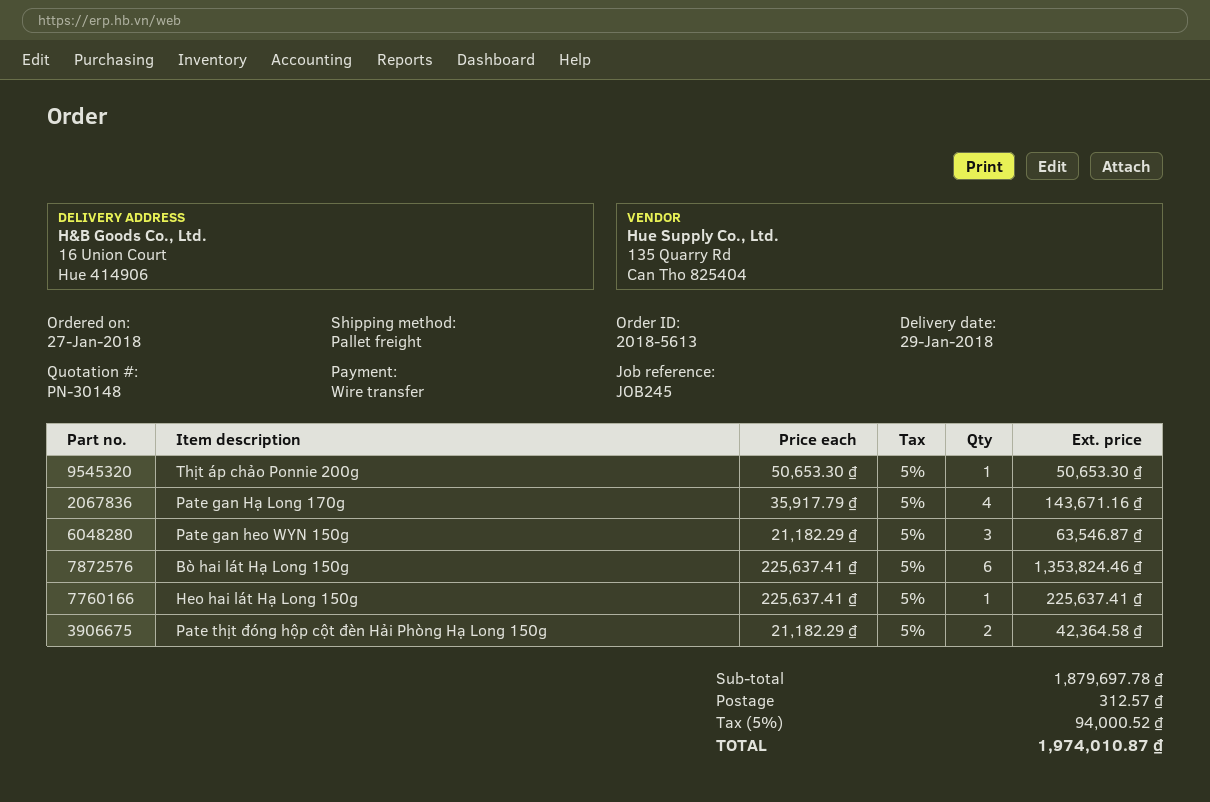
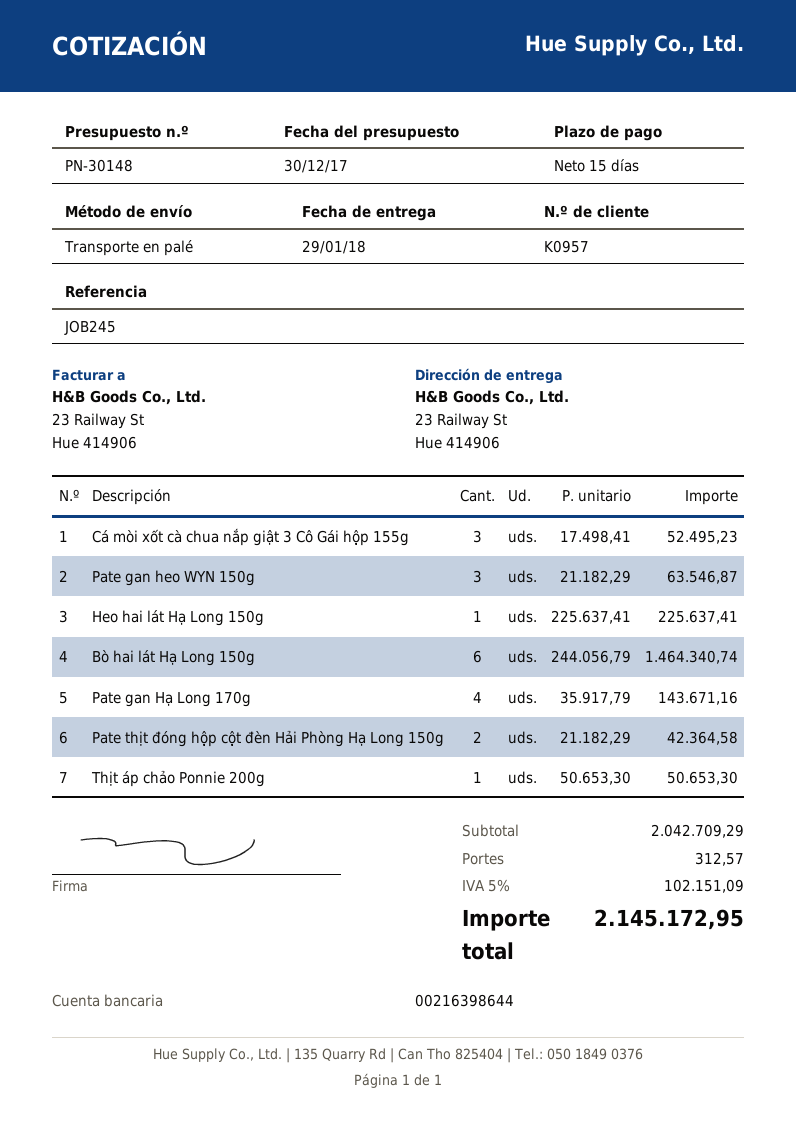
ship to: 16 Union Court, Hue 414906 -> 23 Railway St, Hue 414906
Bò hai lát Hạ Long 150g: 6 x 225637.41 = 1353824.46 -> 6 x 244056.79 = 1464340.74
Cá mòi xốt cà chua nắp giật 3 Cô Gái hộp 155g: none -> 3 x 17498.41 = 52495.23
subtotal: 1879697.78 -> 2042709.29
tax: 5% = 94000.52 -> 5% = 102151.09
total: 1974010.87 -> 2145172.95

